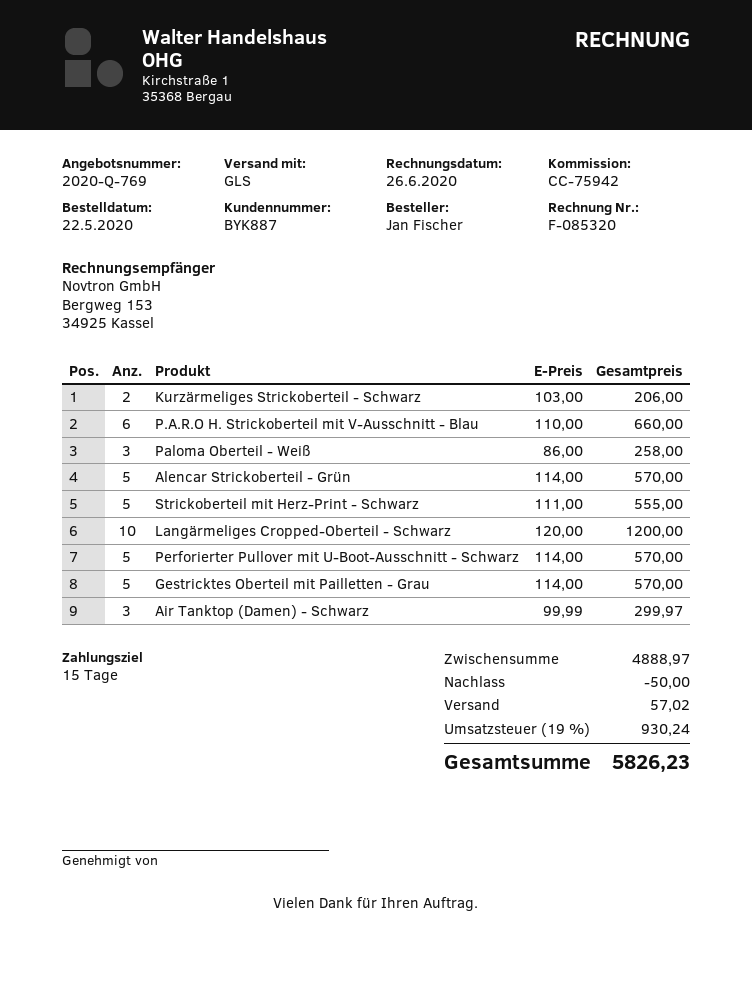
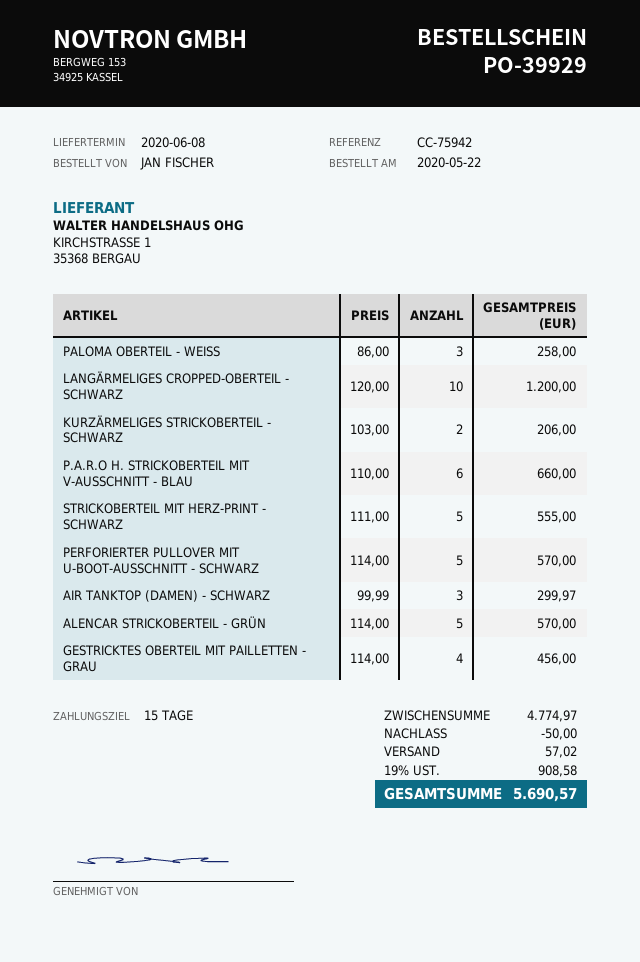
Gestricktes Oberteil mit Pailletten - Grau: 5 x 114.00 = 570.00 -> 4 x 114.00 = 456.00
subtotal: 4888.97 -> 4774.97
tax: 19% = 930.24 -> 19% = 908.58
total: 5826.23 -> 5690.57

